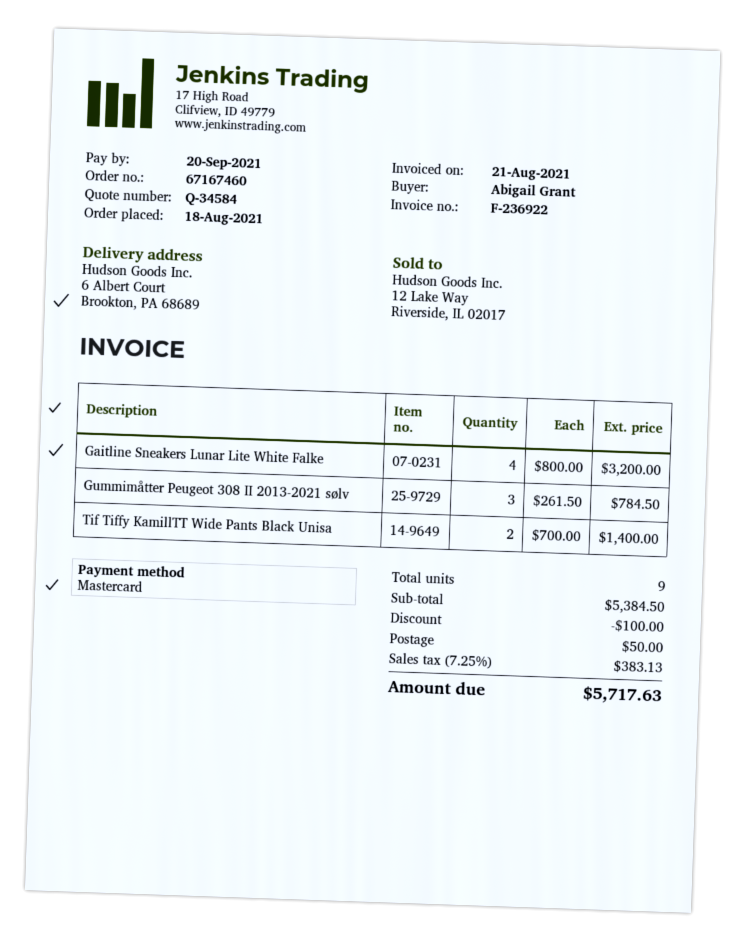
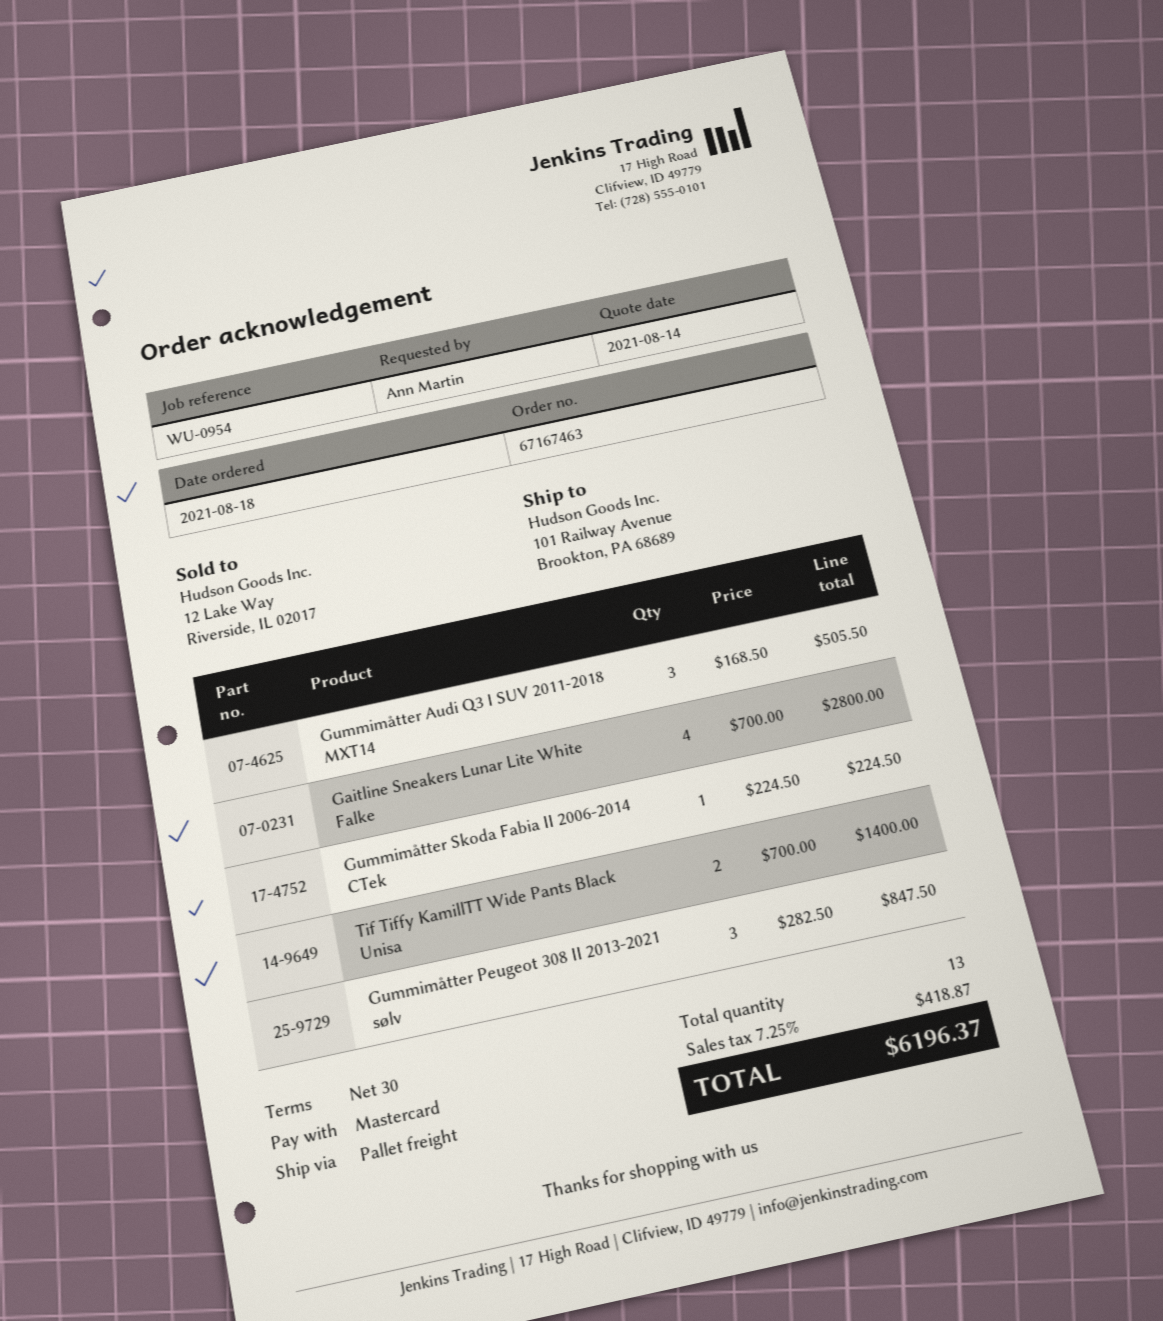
order number: 67167460 -> 67167463
ordered by: Abigail Grant -> Ann Martin
ship to: 6 Albert Court, Brookton, PA 68689 -> 101 Railway Avenue, Brookton, PA 68689
Gaitline Sneakers Lunar Lite White Falke: 4 x 800.00 = 3200.00 -> 4 x 700.00 = 2800.00
Gummimåtter Peugeot 308 II 2013-2021 sølv: 3 x 261.50 = 784.50 -> 3 x 282.50 = 847.50
Gummimåtter Audi Q3 I SUV 2011-2018 MXT14: none -> 3 x 168.50 = 505.50
Gummimåtter Skoda Fabia II 2006-2014 CTek: none -> 1 x 224.50 = 224.50
total quantity: 9 -> 13
discount: 100.00 -> none
shipping: 50.00 -> none
tax: 7.25% = 383.13 -> 7.25% = 418.87
total: 5717.63 -> 6196.37

